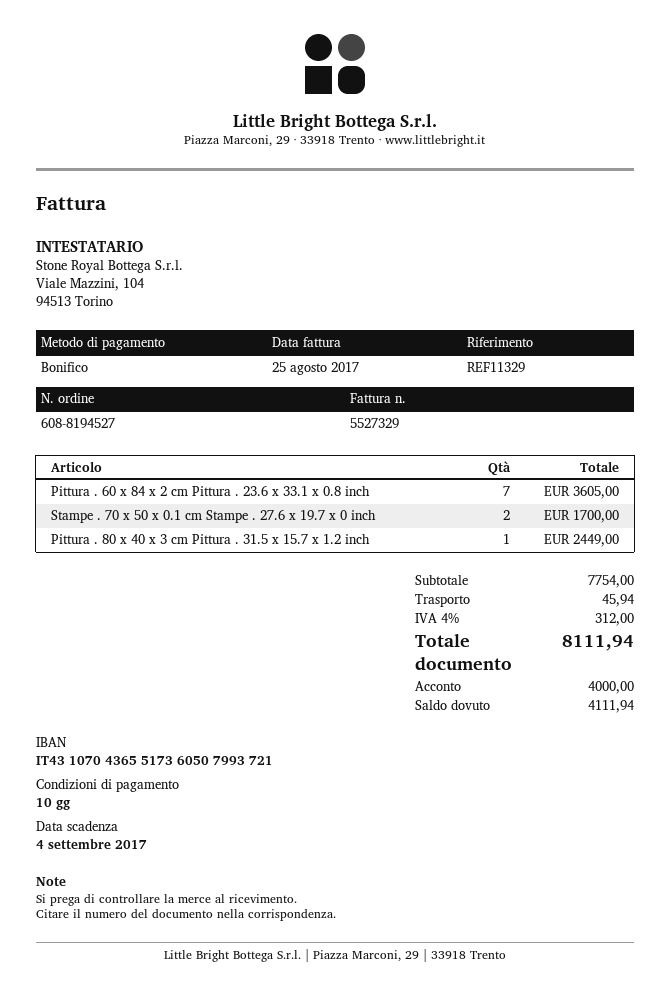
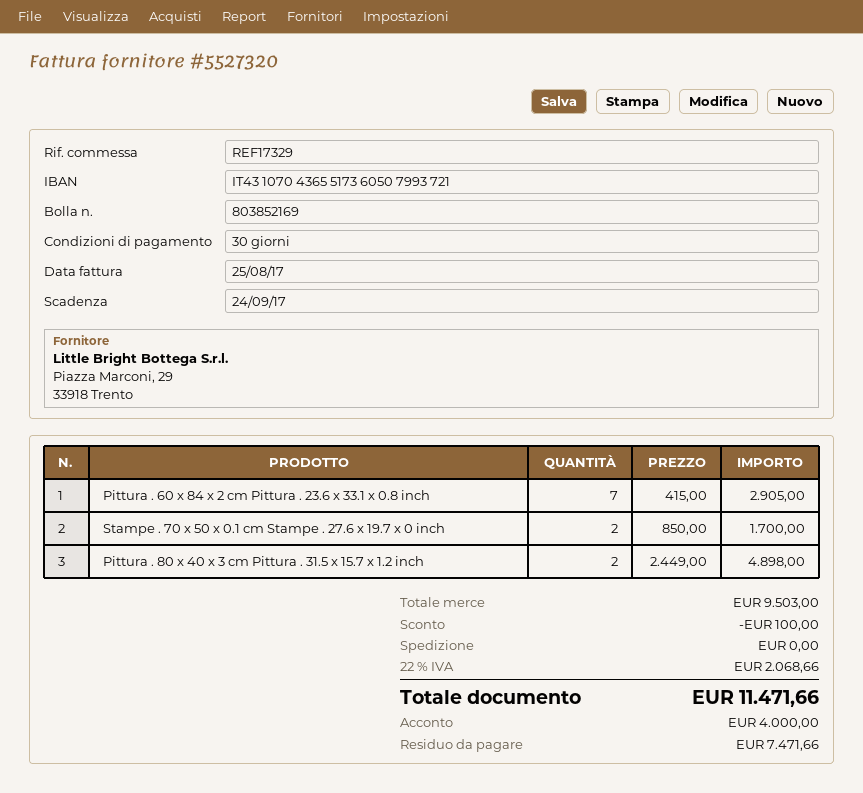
invoice number: 5527329 -> 5527320
payment terms: 10 days -> 30 days
due date: 2017-09-04 -> 2017-09-24
reference: REF11329 -> REF17329
Pittura . 60 x 84 x 2 cm Pittura . 23.6 x 33.1 x 0.8 inch: 7 for 3605.00 -> 7 for 2905.00
Pittura . 80 x 40 x 3 cm Pittura . 31.5 x 15.7 x 1.2 inch: 1 for 2449.00 -> 2 for 4898.00
subtotal: 7754.00 -> 9503.00
discount: none -> 100.00
shipping: 45.94 -> 0.00
tax: 4% = 312.00 -> 22% = 2068.66
total: 8111.94 -> 11471.66
balance: 4111.94 -> 7471.66

